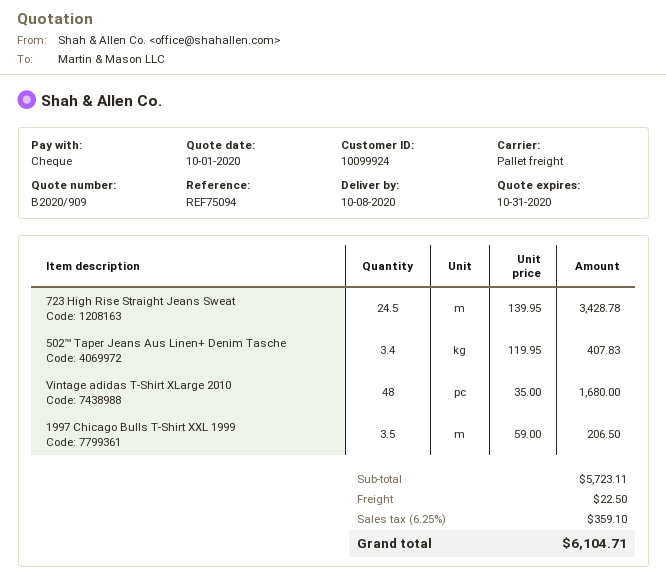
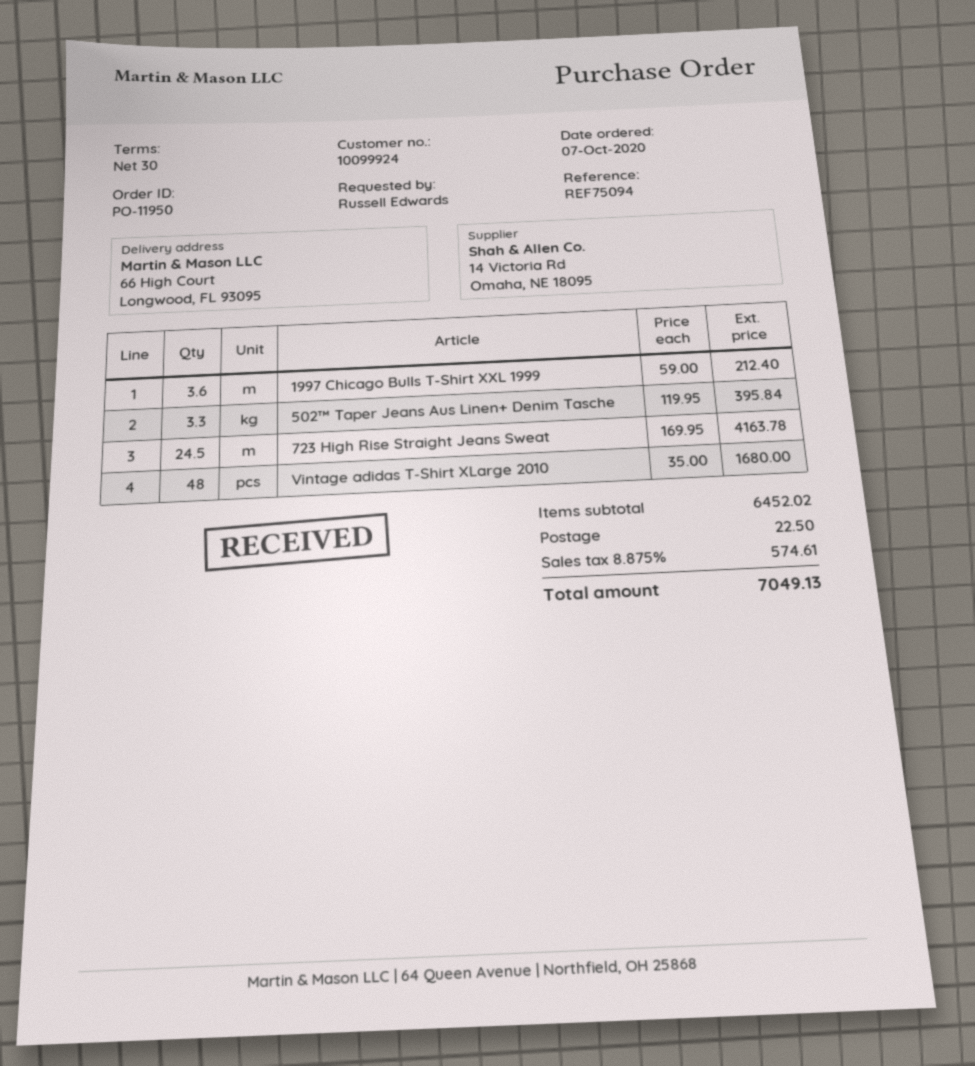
723 High Rise Straight Jeans Sweat: 24.5 x 139.95 = 3428.78 -> 24.5 x 169.95 = 4163.78
502™ Taper Jeans Aus Linen+ Denim Tasche: 3.4 x 119.95 = 407.83 -> 3.3 x 119.95 = 395.84
1997 Chicago Bulls T-Shirt XXL 1999: 3.5 x 59.00 = 206.50 -> 3.6 x 59.00 = 212.40
subtotal: 5723.11 -> 6452.02
tax: 6.25% = 359.10 -> 8.875% = 574.61
total: 6104.71 -> 7049.13

